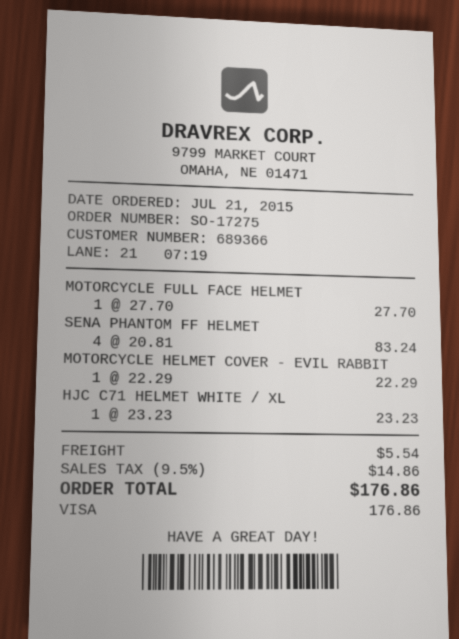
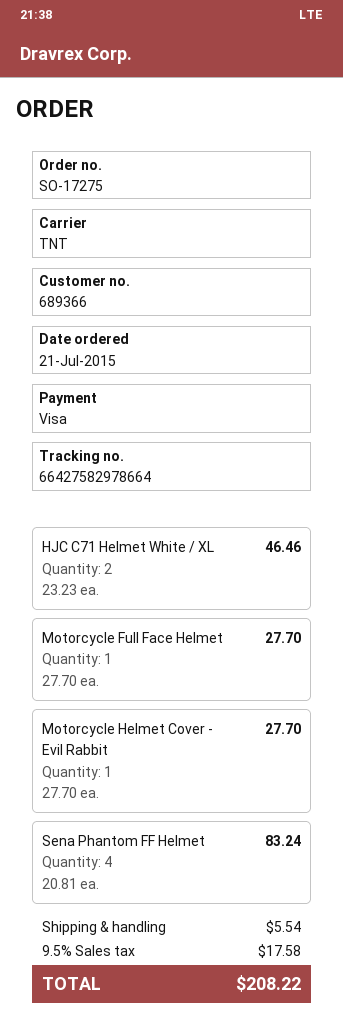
MOTORCYCLE HELMET COVER - EVIL RABBIT: 1 x 22.29 = 22.29 -> 1 x 27.70 = 27.70
HJC C71 HELMET WHITE / XL: 1 x 23.23 = 23.23 -> 2 x 23.23 = 46.46
tax: 9.5% = 14.86 -> 9.5% = 17.58
total: 176.86 -> 208.22

